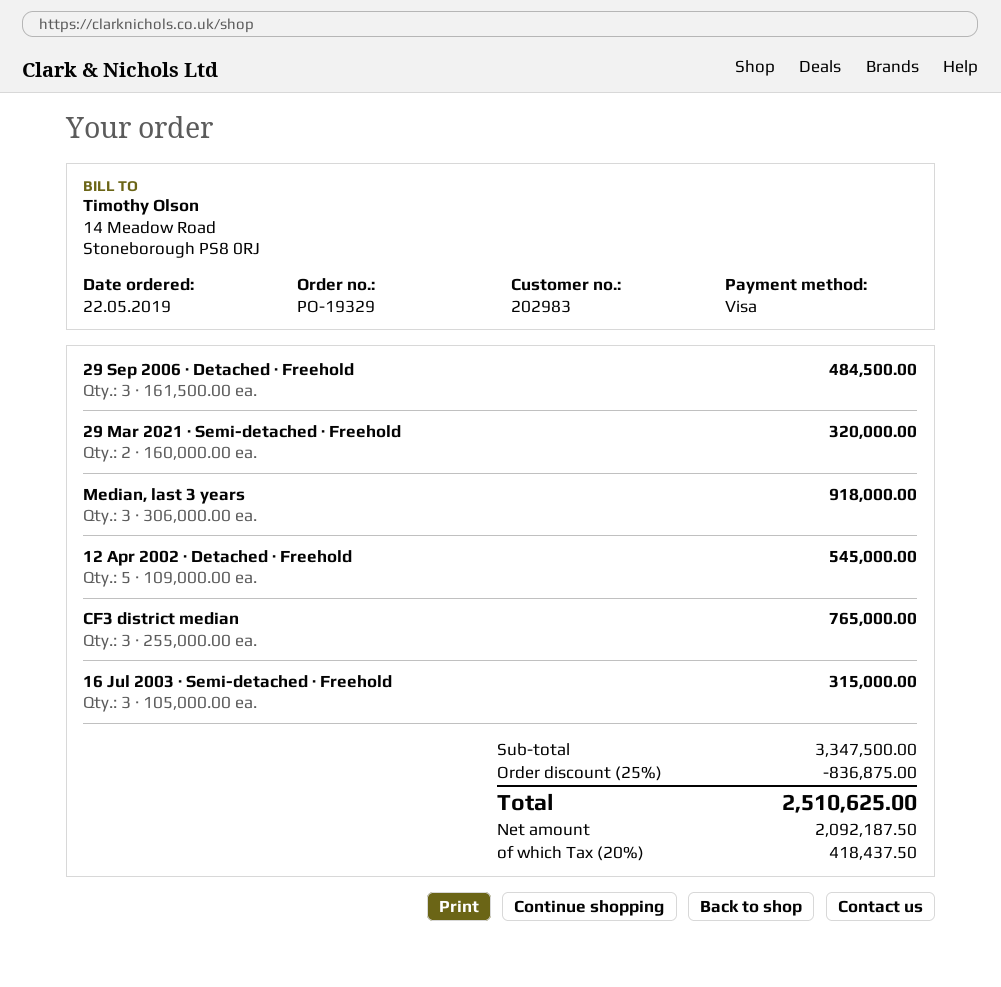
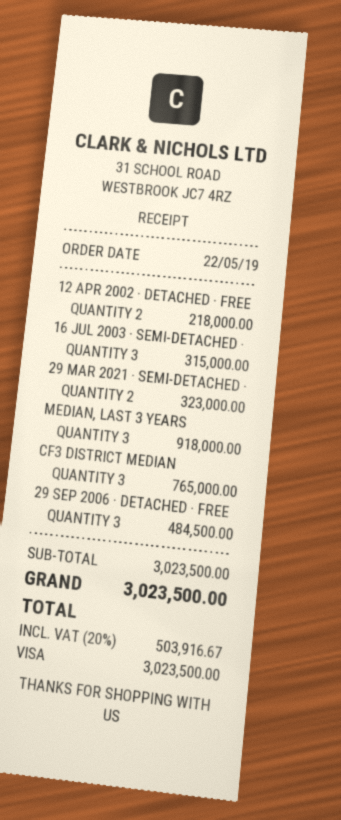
29 Mar 2021 · Semi-detached · Freehold: 2 for 320000.00 -> 2 for 323000.00
12 Apr 2002 · Detached · Freehold: 5 for 545000.00 -> 2 for 218000.00
subtotal: 3347500.00 -> 3023500.00
discount: 25% = 836875.00 -> none
tax: 20% = 418437.50 -> 20% = 503916.67
total: 2510625.00 -> 3023500.00

